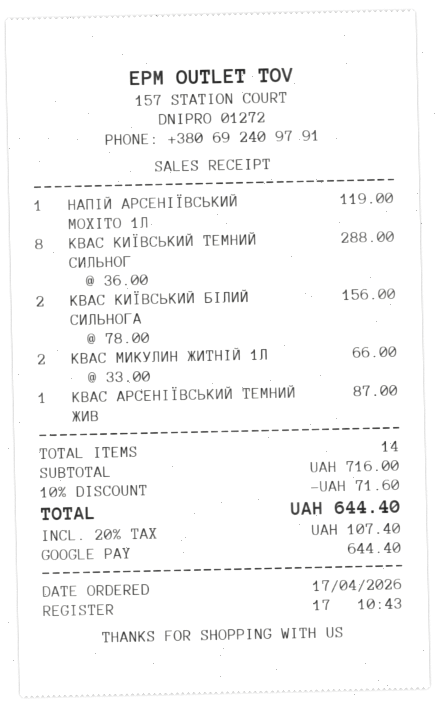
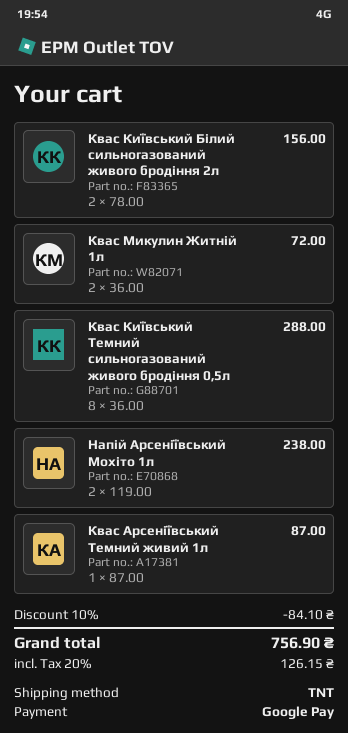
НАПІЙ АРСЕНІЇВСЬКИЙ МОХІТО 1Л: 1 x 119.00 = 119.00 -> 2 x 119.00 = 238.00
КВАС МИКУЛИН ЖИТНІЙ 1Л: 2 x 33.00 = 66.00 -> 2 x 36.00 = 72.00
discount: 10% = 71.60 -> 10% = 84.10
tax: 20% = 107.40 -> 20% = 126.15
total: 644.40 -> 756.90

